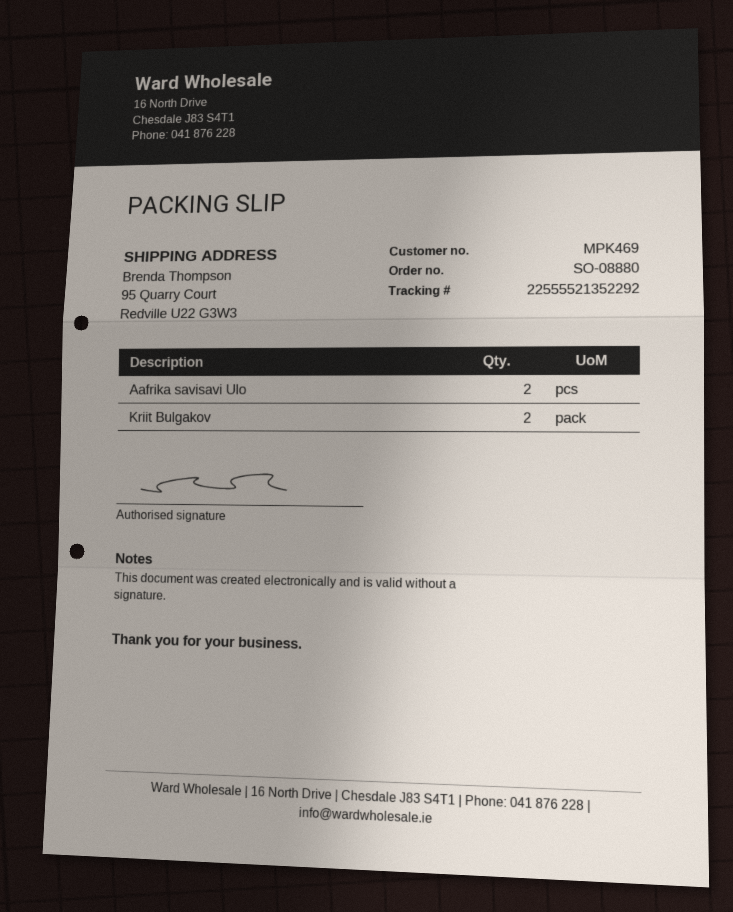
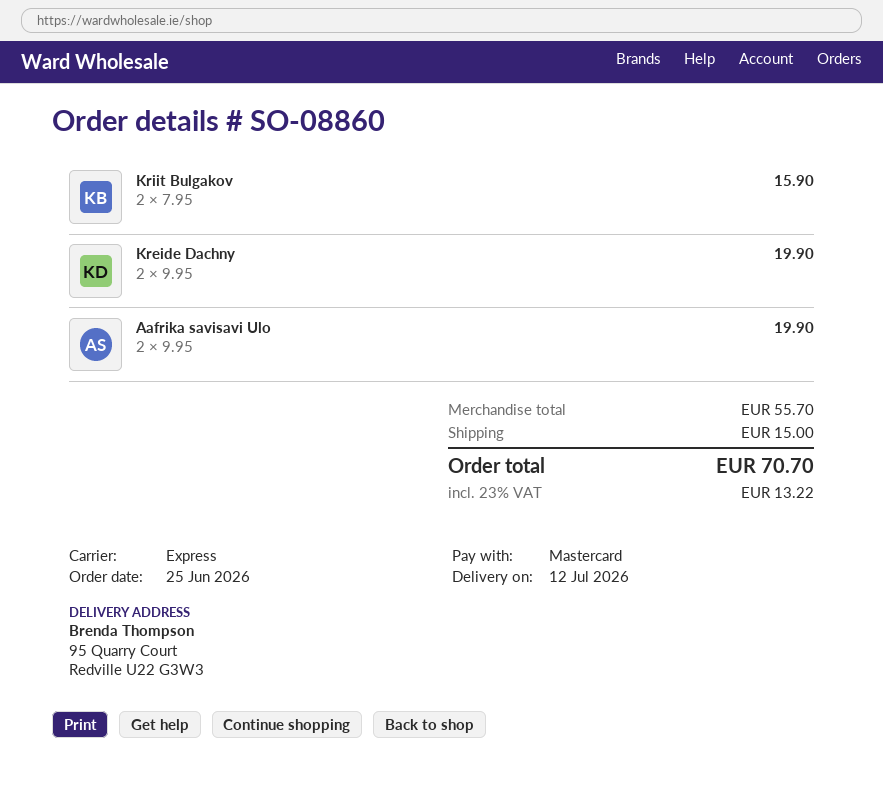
order number: SO-08880 -> SO-08860
Kreide Dachny: none -> 2

